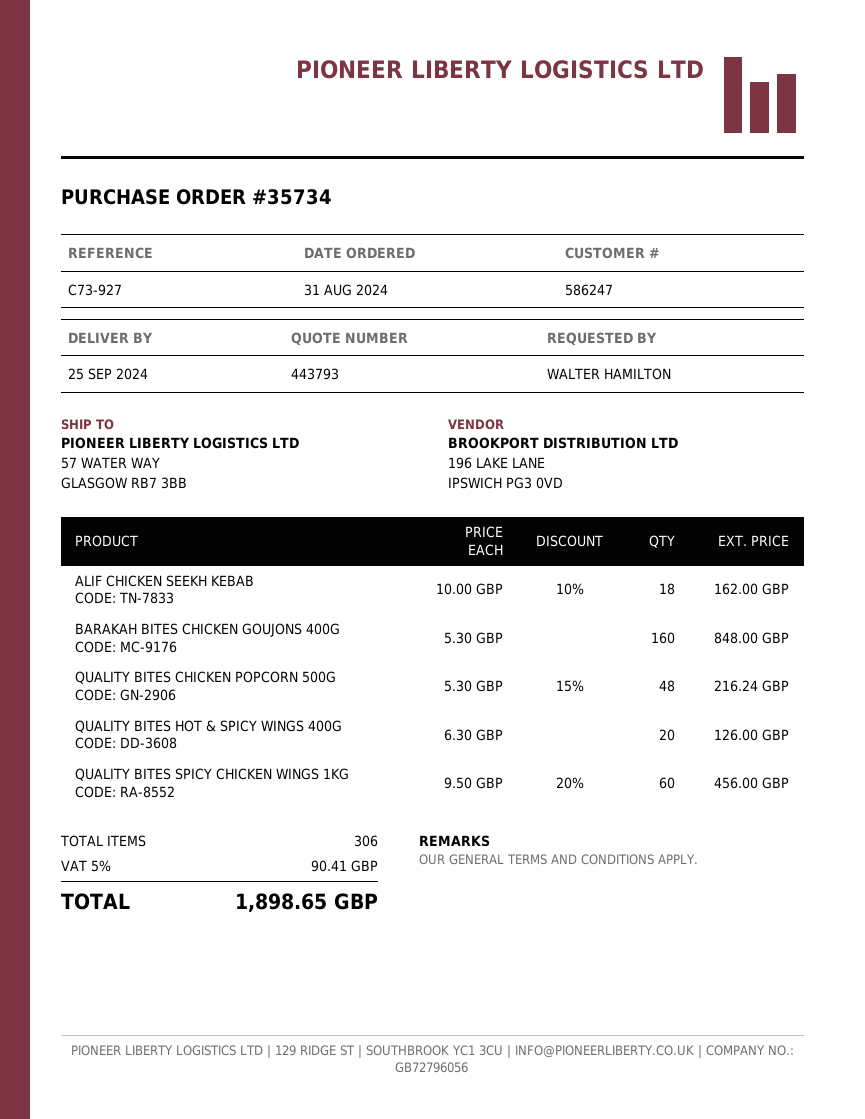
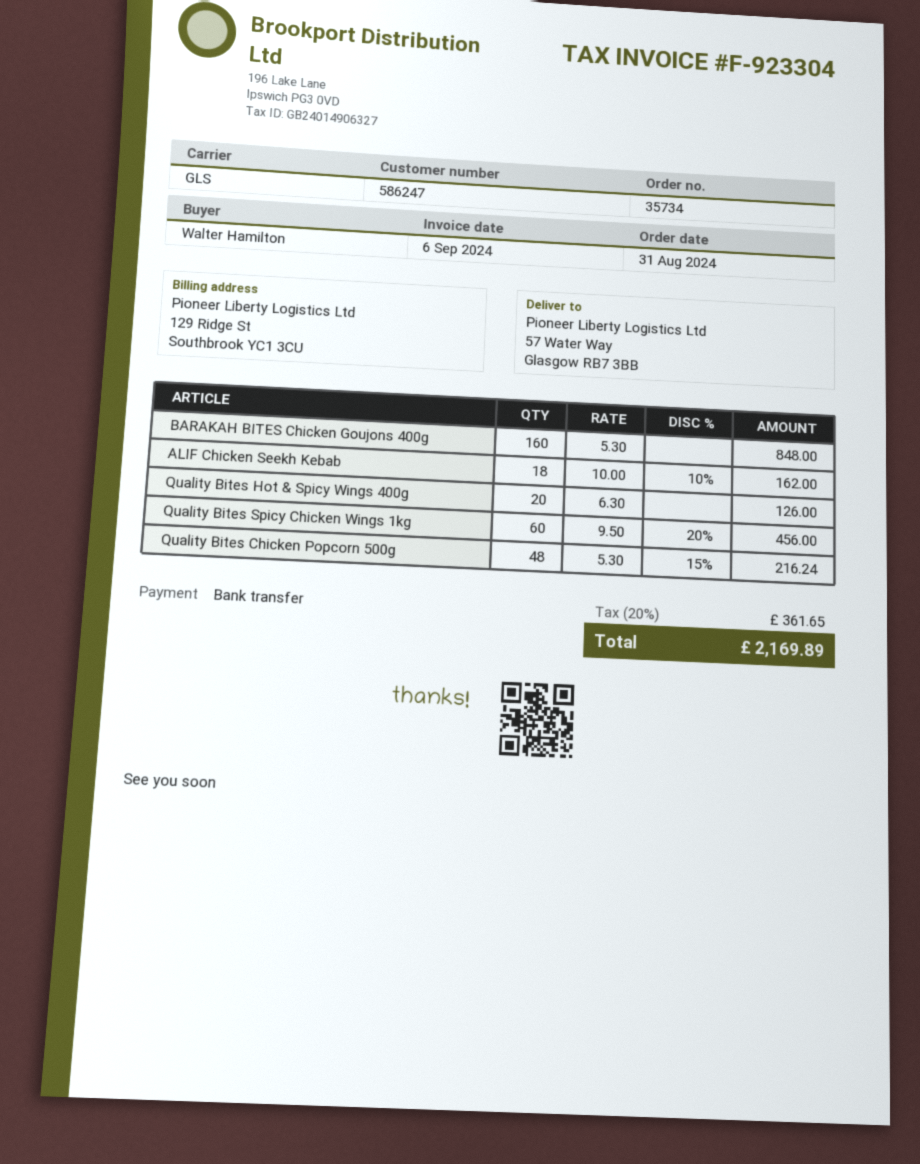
tax: 5% = 90.41 -> 20% = 361.65
total: 1898.65 -> 2169.89

